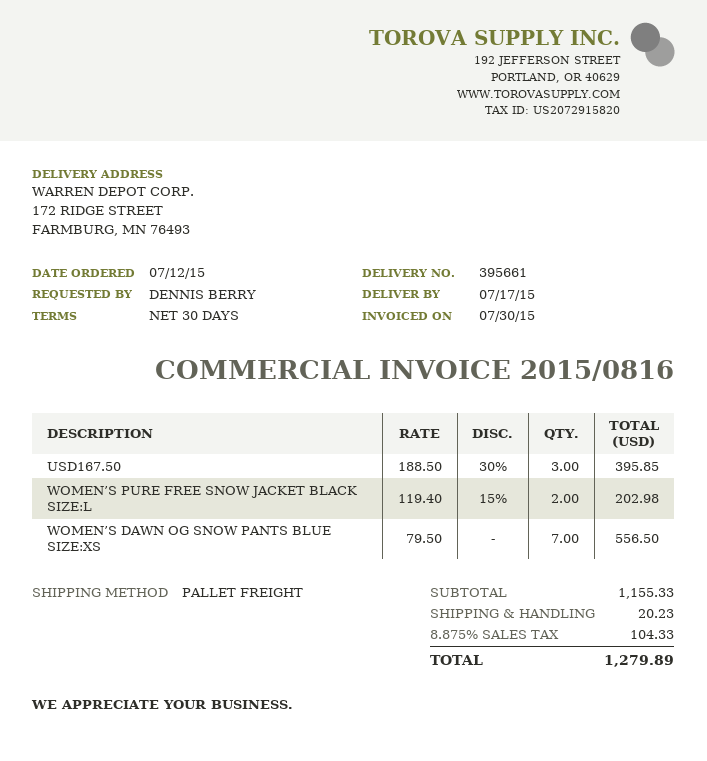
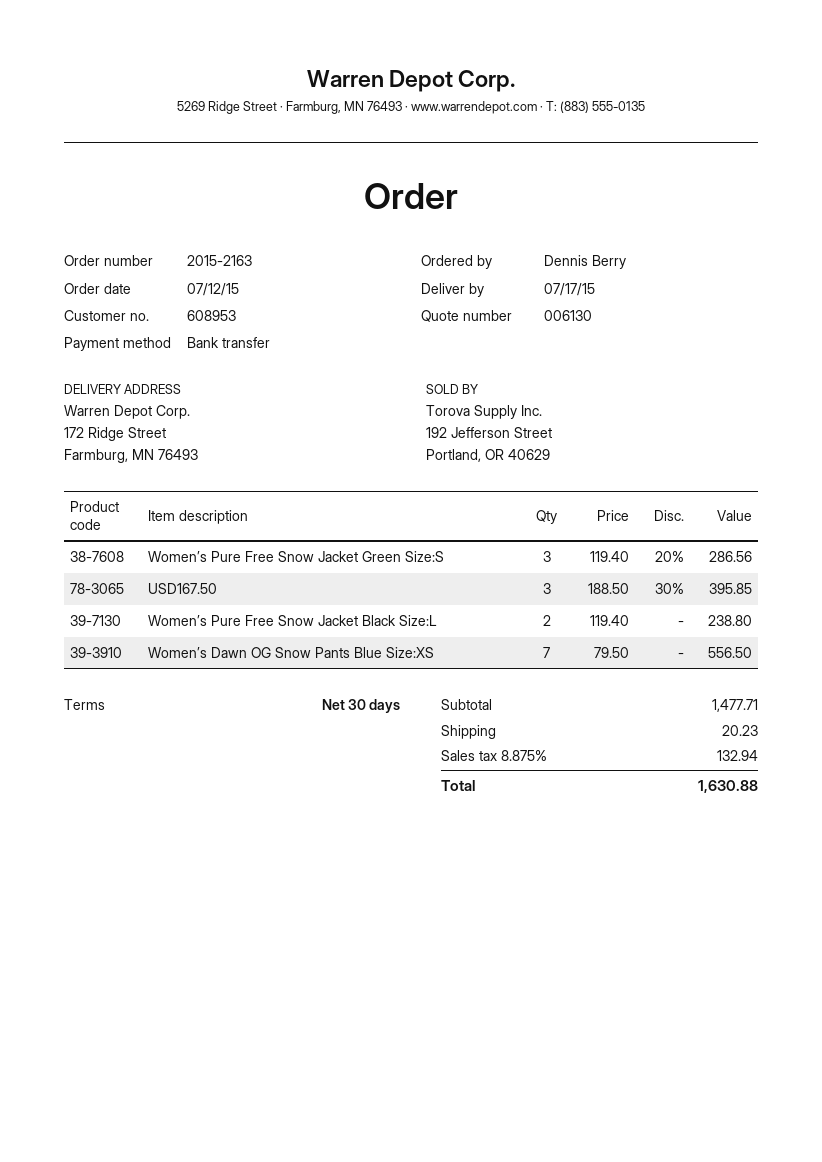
WOMEN’S PURE FREE SNOW JACKET BLACK SIZE:L: 2 x 119.40 - 15% = 202.98 -> 2 x 119.40 = 238.80
Women’s Pure Free Snow Jacket Green Size:S: none -> 3 x 119.40 - 20% = 286.56
subtotal: 1155.33 -> 1477.71
tax: 8.875% = 104.33 -> 8.875% = 132.94
total: 1279.89 -> 1630.88

